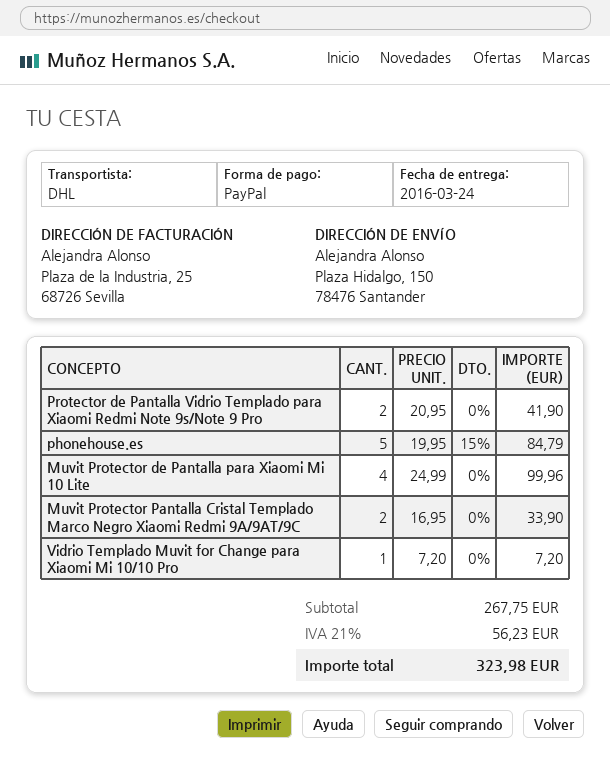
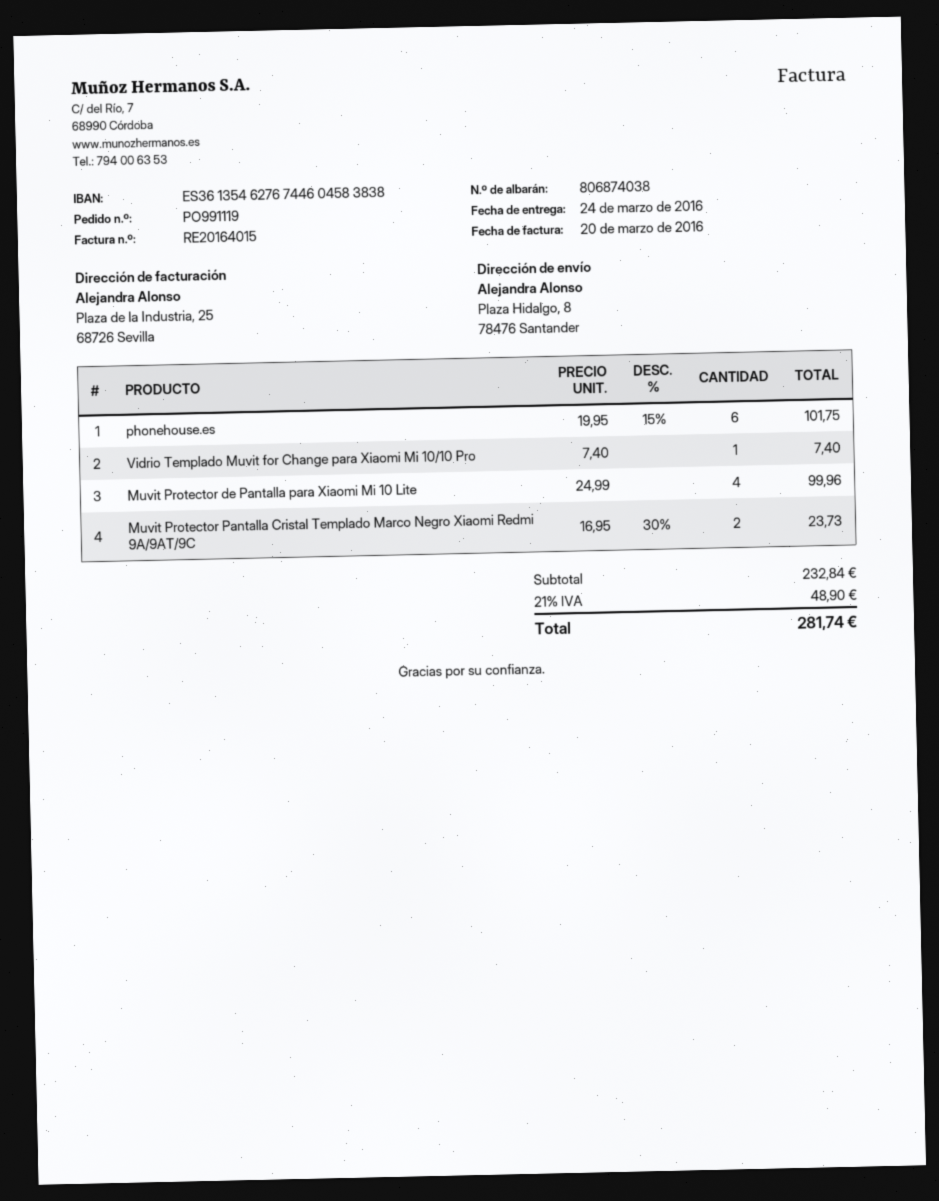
ship to: Plaza Hidalgo, 150, 78476 Santander -> Plaza Hidalgo, 8, 78476 Santander
Protector de Pantalla Vidrio Templado para Xiaomi Redmi Note 9s/Note 9 Pro: 2 x 20.95 = 41.90 -> none
phonehouse.es: 5 x 19.95 - 15% = 84.79 -> 6 x 19.95 - 15% = 101.75
Muvit Protector Pantalla Cristal Templado Marco Negro Xiaomi Redmi 9A/9AT/9C: 2 x 16.95 = 33.90 -> 2 x 16.95 - 30% = 23.73
Vidrio Templado Muvit for Change para Xiaomi Mi 10/10 Pro: 1 x 7.20 = 7.20 -> 1 x 7.40 = 7.40
subtotal: 267.75 -> 232.84
tax: 21% = 56.23 -> 21% = 48.90
total: 323.98 -> 281.74

